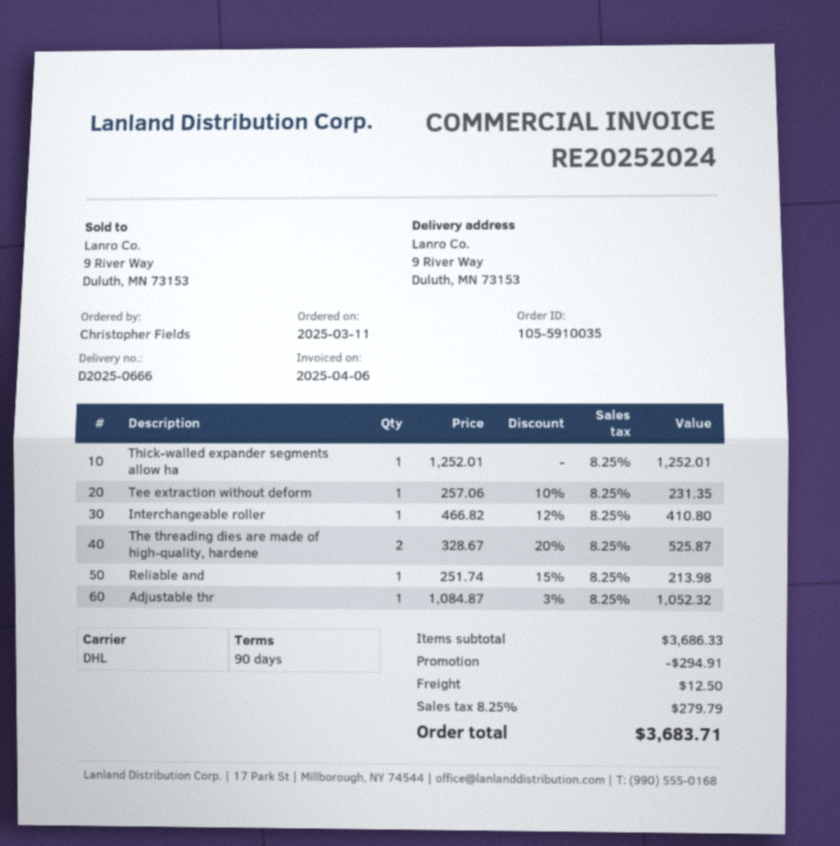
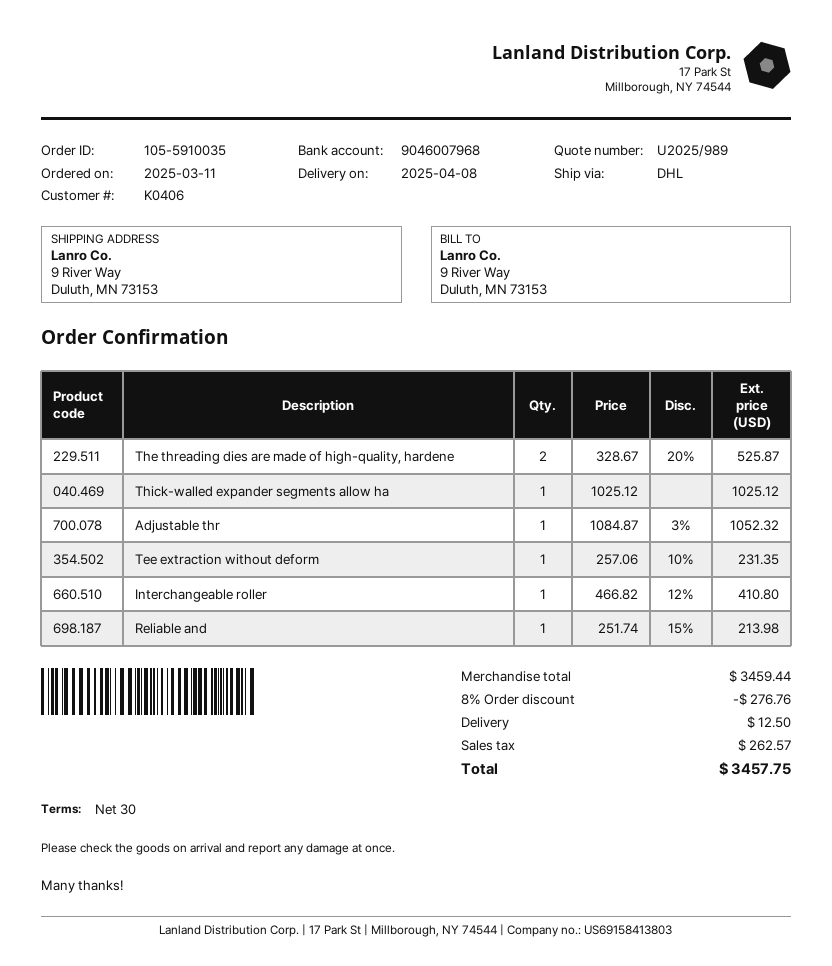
payment terms: 90 days -> 30 days
Thick-walled expander segments allow ha: 1 x 1252.01 = 1252.01 -> 1 x 1025.12 = 1025.12
subtotal: 3686.33 -> 3459.44
discount: 294.91 -> 276.76
tax: 279.79 -> 262.57
total: 3683.71 -> 3457.75

